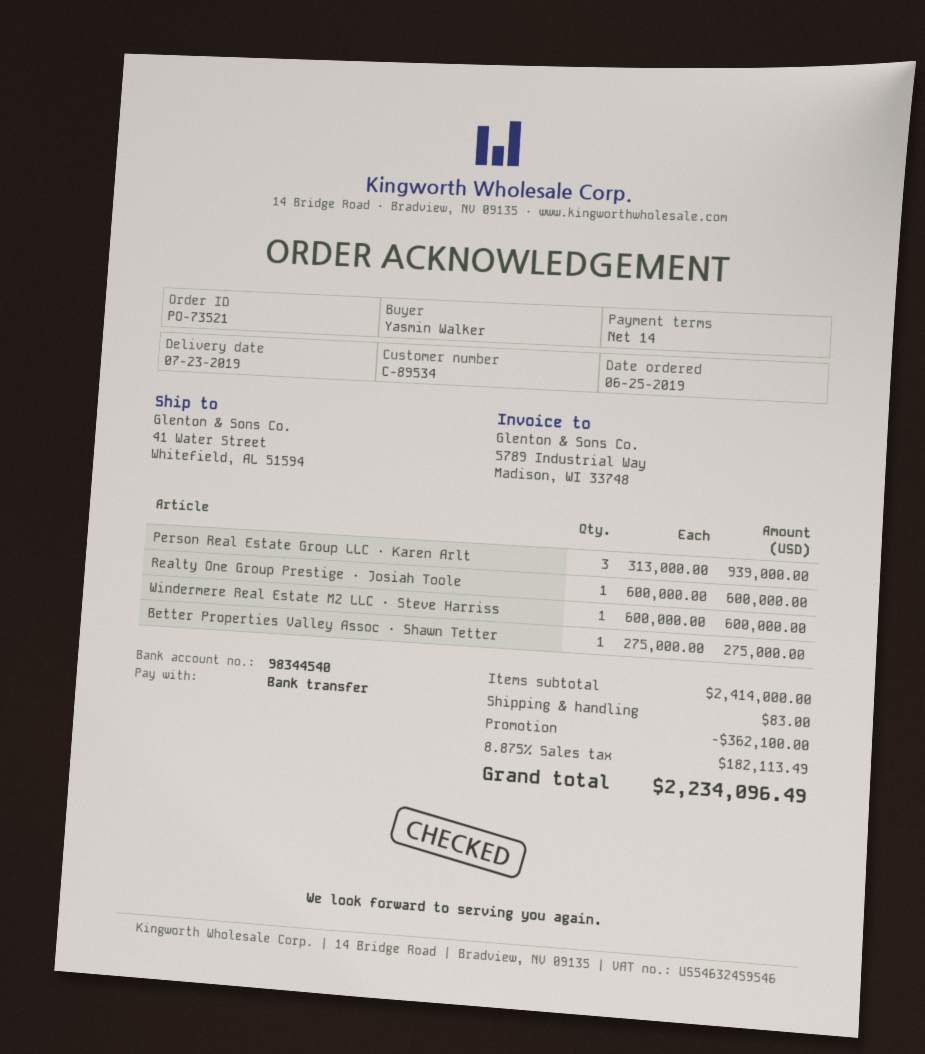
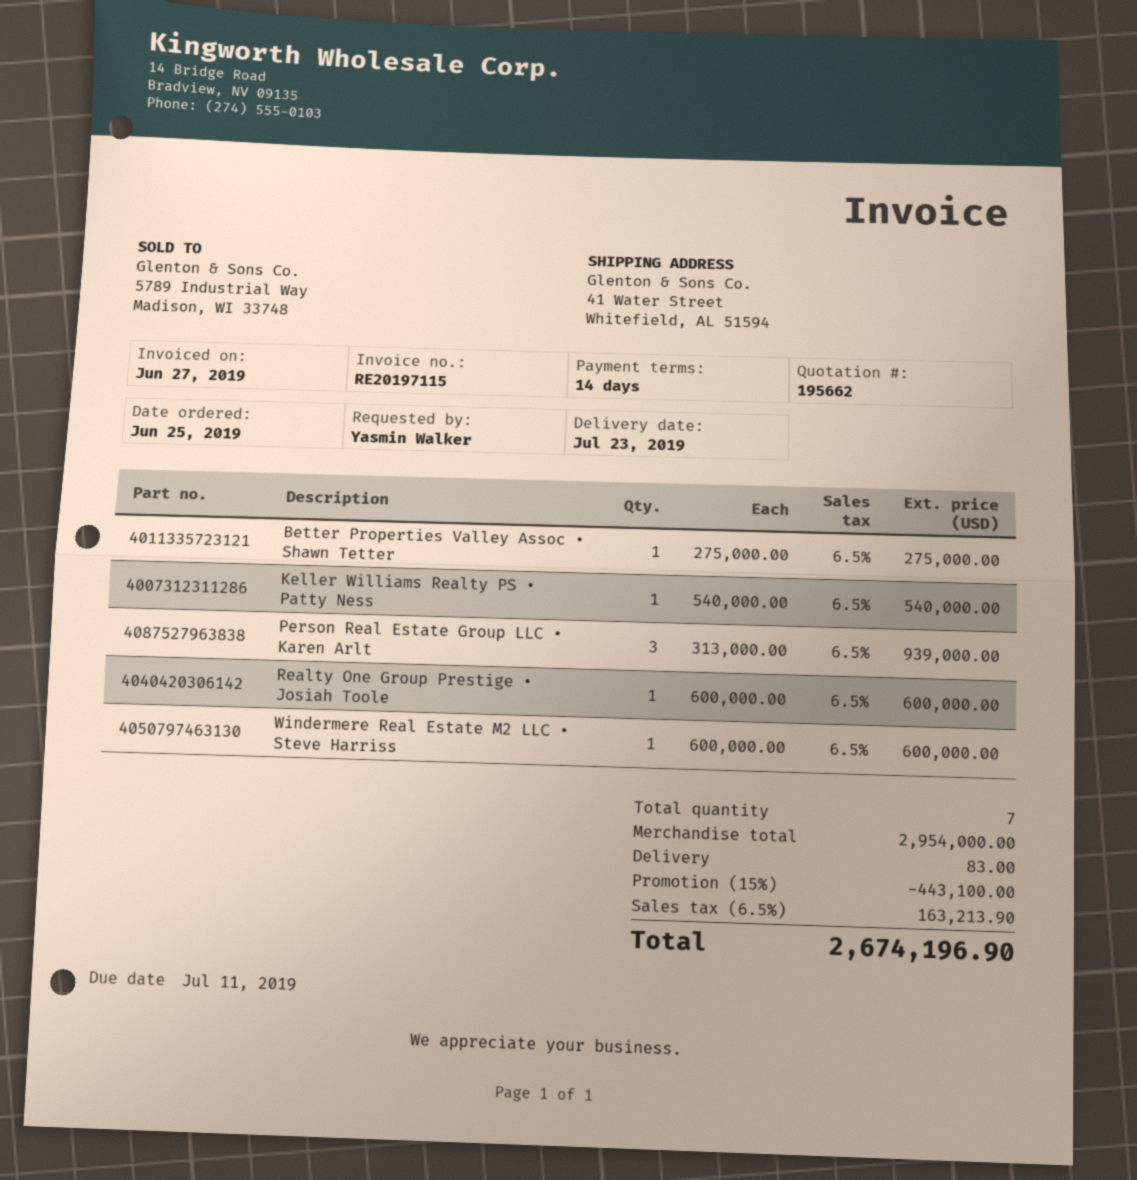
Keller Williams Realty PS • Patty Ness: none -> 1 x 540000.00 = 540000.00
subtotal: 2414000.00 -> 2954000.00
discount: 362100.00 -> 443100.00
tax: 8.875% = 182113.49 -> 6.5% = 163213.90
total: 2234096.49 -> 2674196.90

